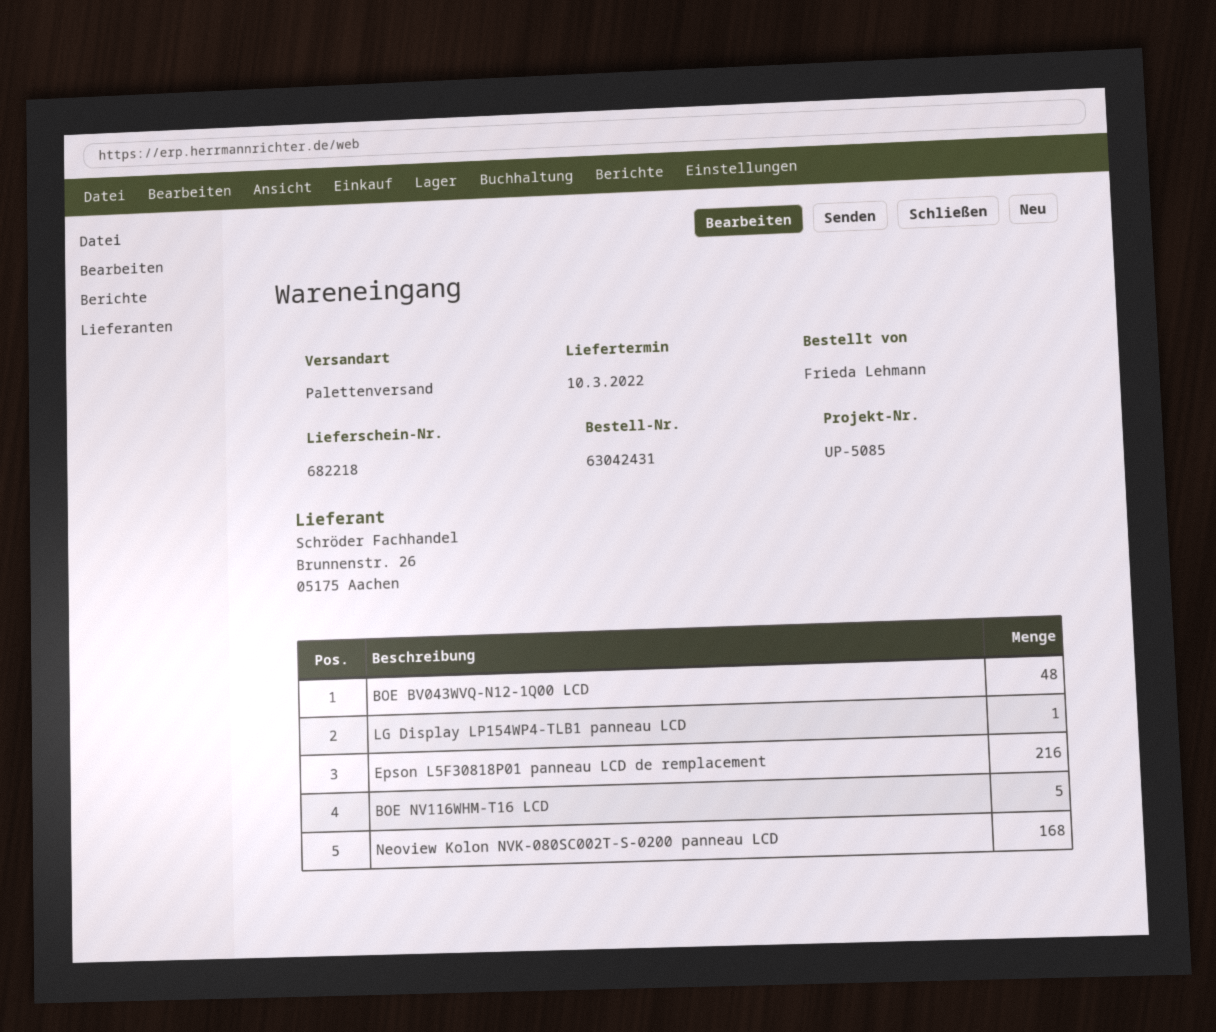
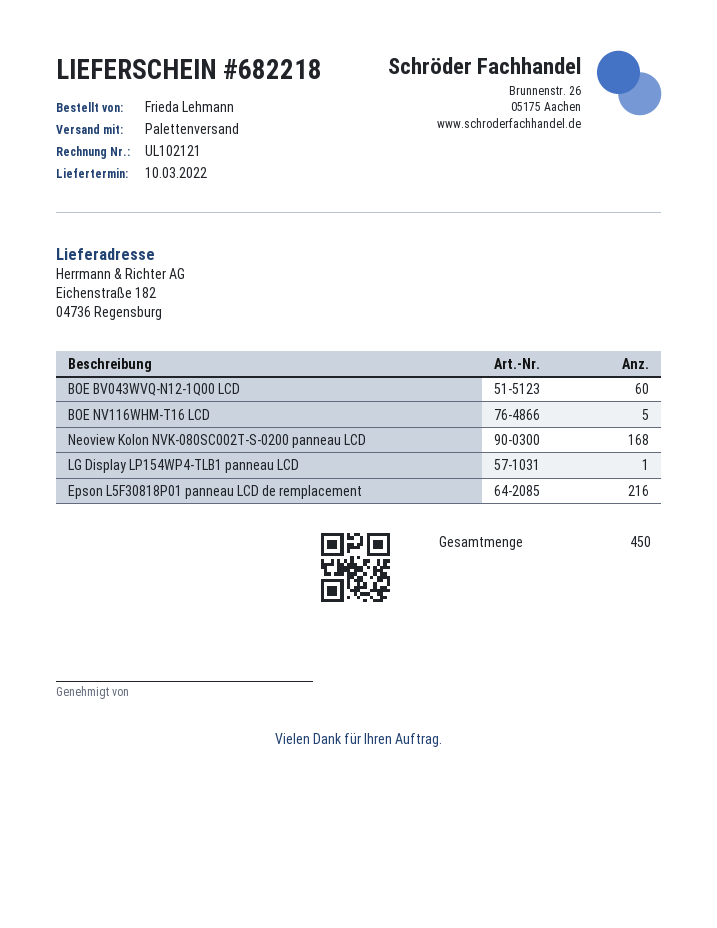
BOE BV043WVQ-N12-1Q00 LCD: 48 -> 60

